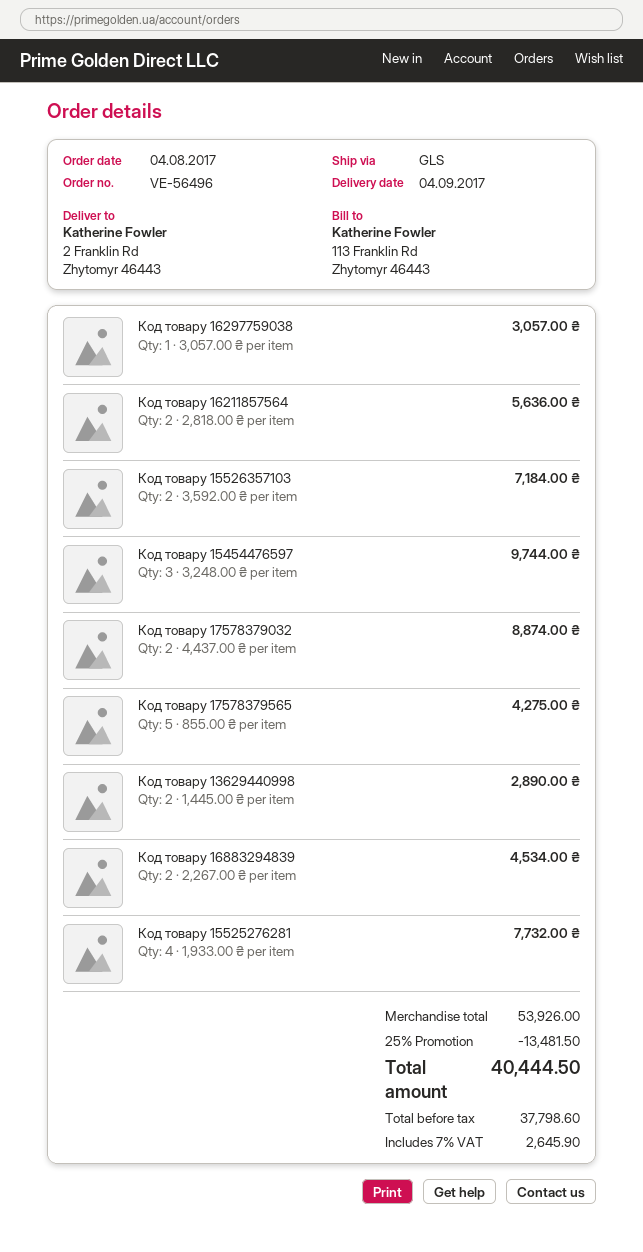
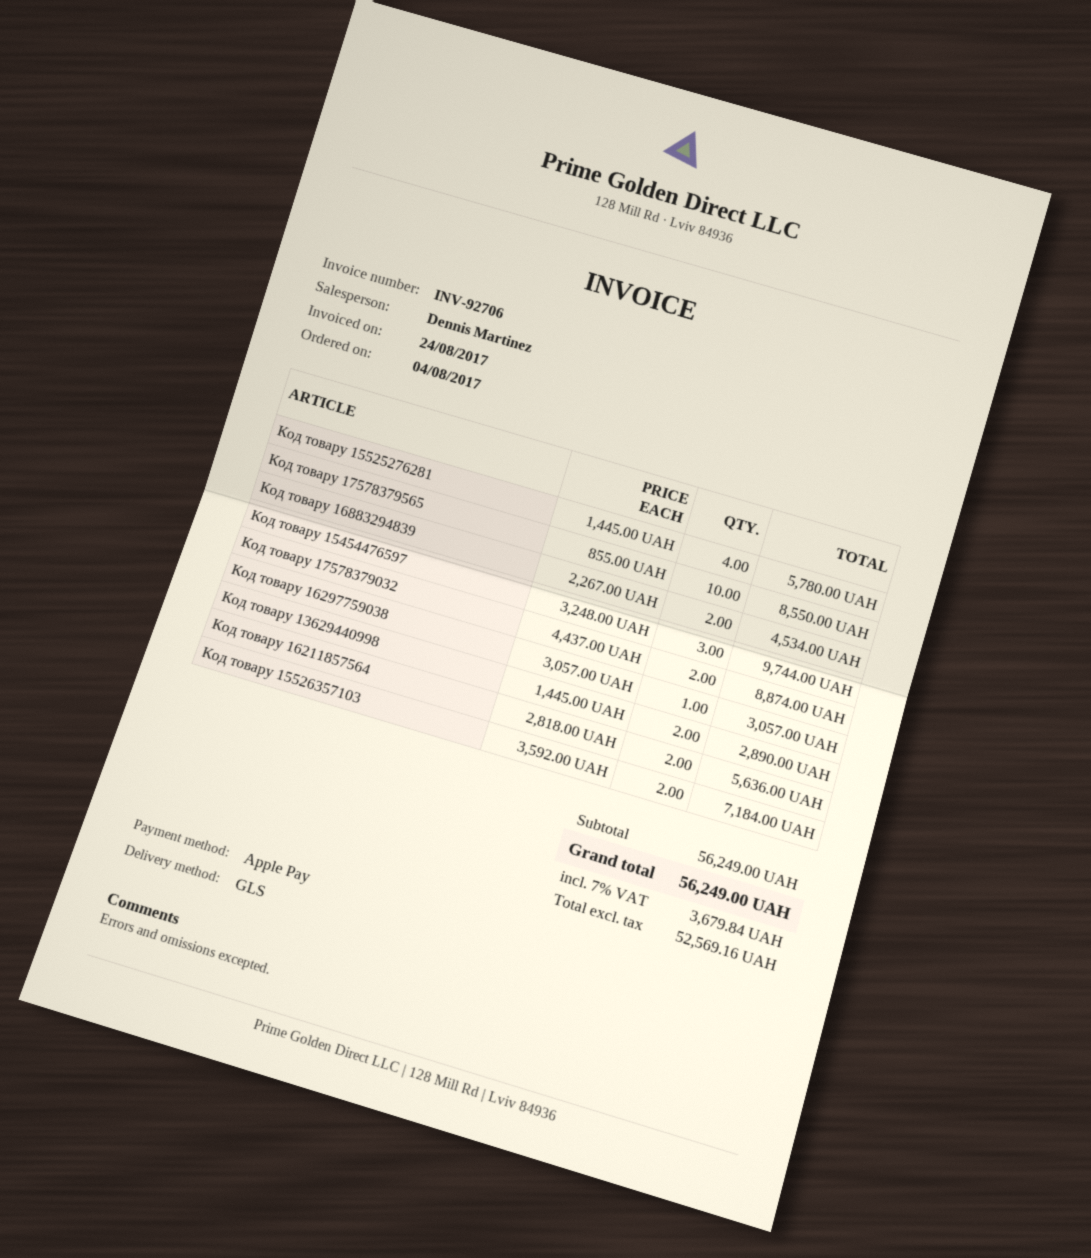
Код товару 17578379565: 5 x 855.00 = 4275.00 -> 10 x 855.00 = 8550.00
Код товару 15525276281: 4 x 1933.00 = 7732.00 -> 4 x 1445.00 = 5780.00
subtotal: 53926.00 -> 56249.00
discount: 25% = 13481.50 -> none
net: 37798.60 -> 52569.16
tax: 7% = 2645.90 -> 7% = 3679.84
total: 40444.50 -> 56249.00

